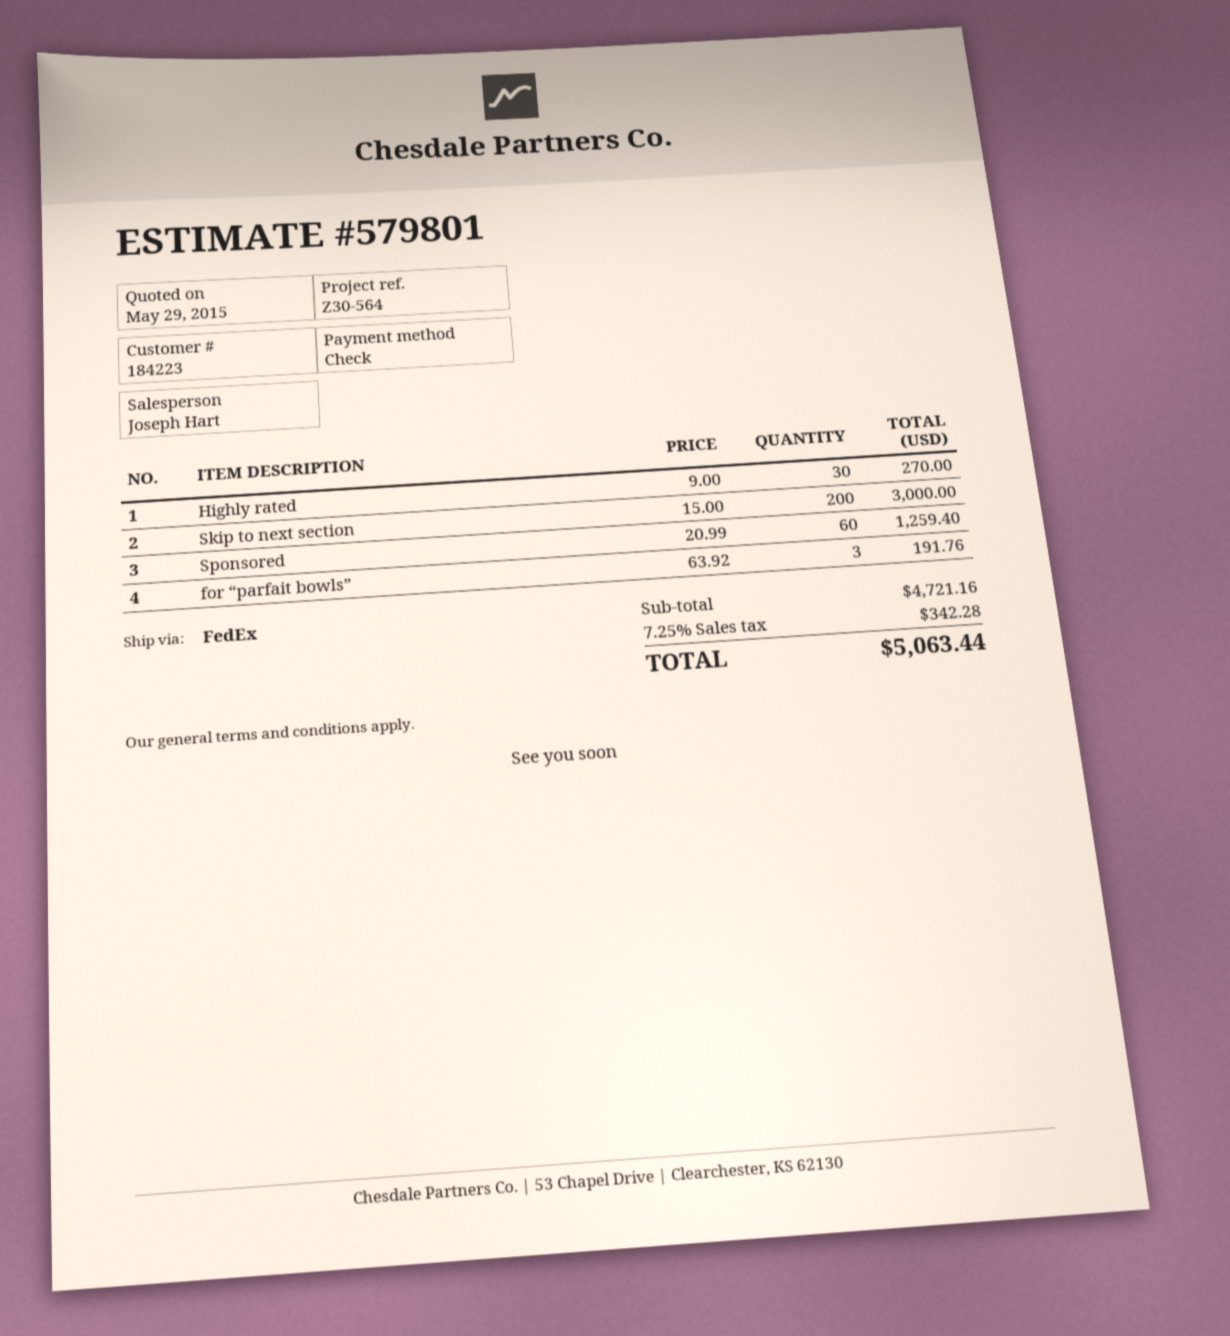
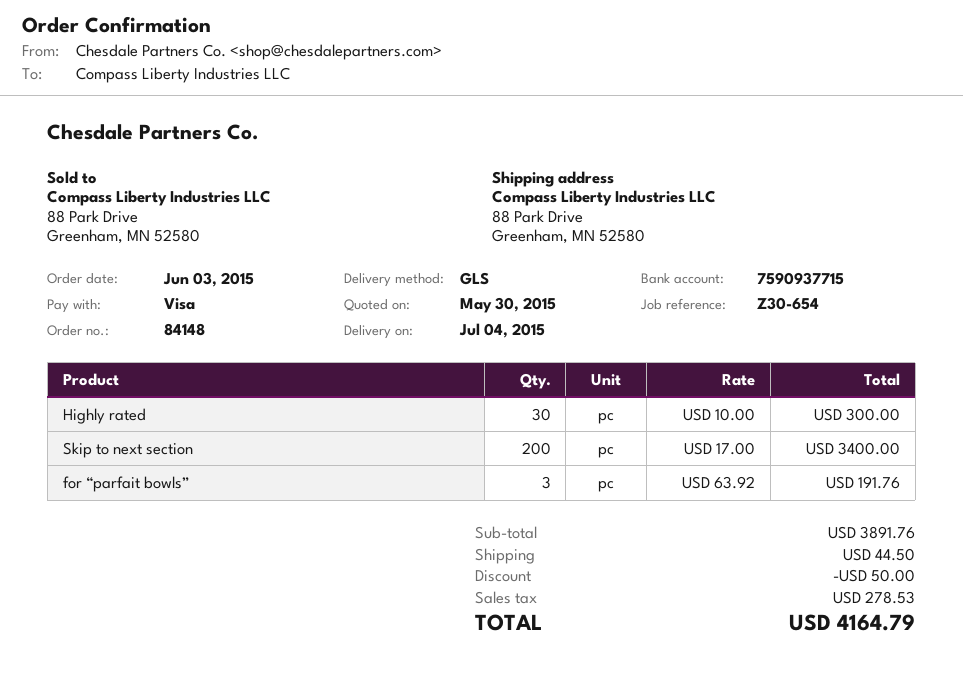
quote date: 2015-05-29 -> 2015-05-30
reference: Z30-564 -> Z30-654
payment method: cheque -> Visa
shipping method: FedEx -> GLS
Highly rated: 30 x 9.00 = 270.00 -> 30 x 10.00 = 300.00
Skip to next section: 200 x 15.00 = 3000.00 -> 200 x 17.00 = 3400.00
Sponsored: 60 x 20.99 = 1259.40 -> none
subtotal: 4721.16 -> 3891.76
discount: none -> 50.00
shipping: none -> 44.50
tax: 342.28 -> 278.53
total: 5063.44 -> 4164.79

